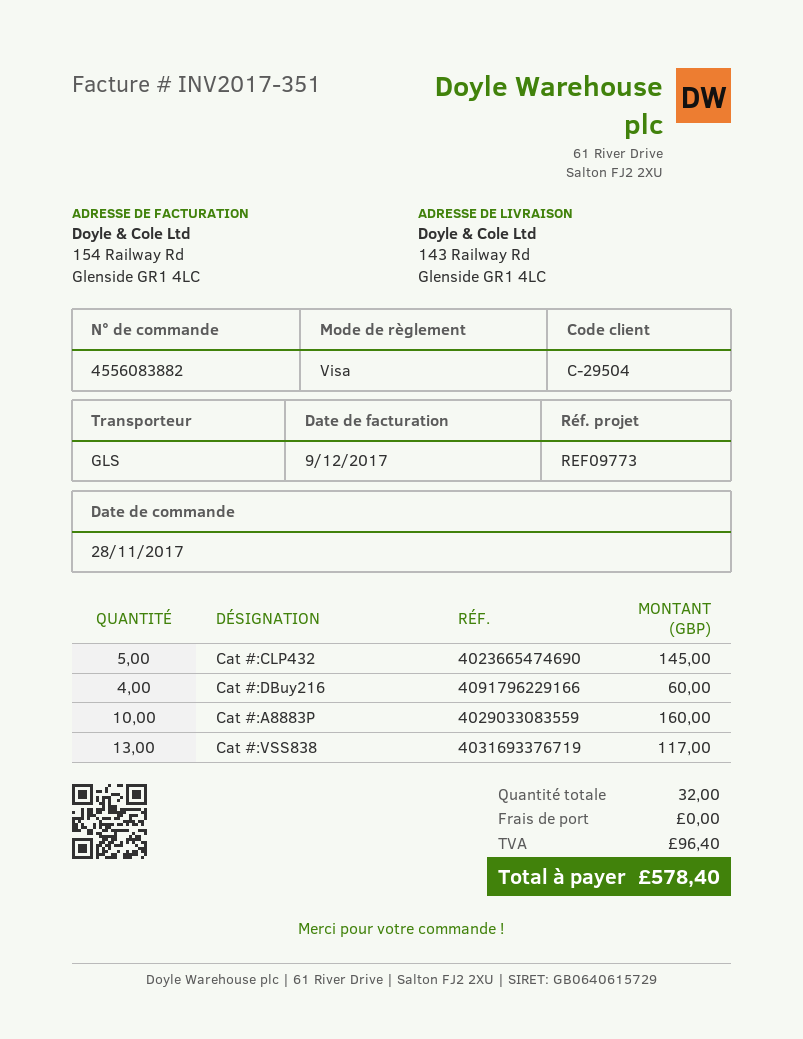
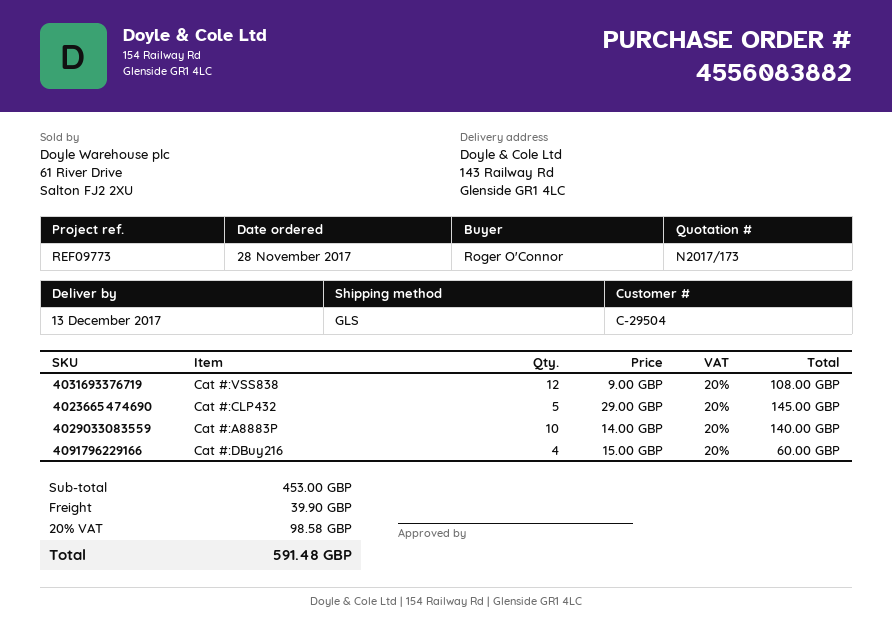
Cat #:A8883P: 10 for 160.00 -> 10 for 140.00
Cat #:VSS838: 13 for 117.00 -> 12 for 108.00
shipping: 0.00 -> 39.90
tax: 96.40 -> 98.58
total: 578.40 -> 591.48

